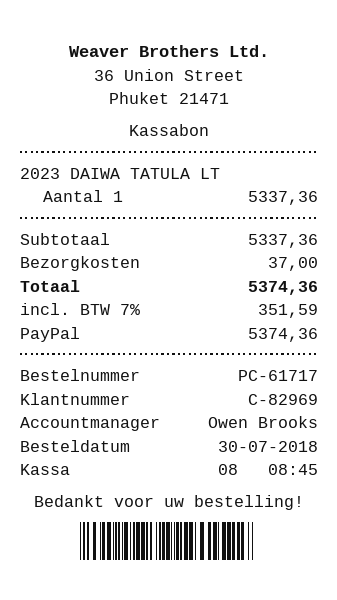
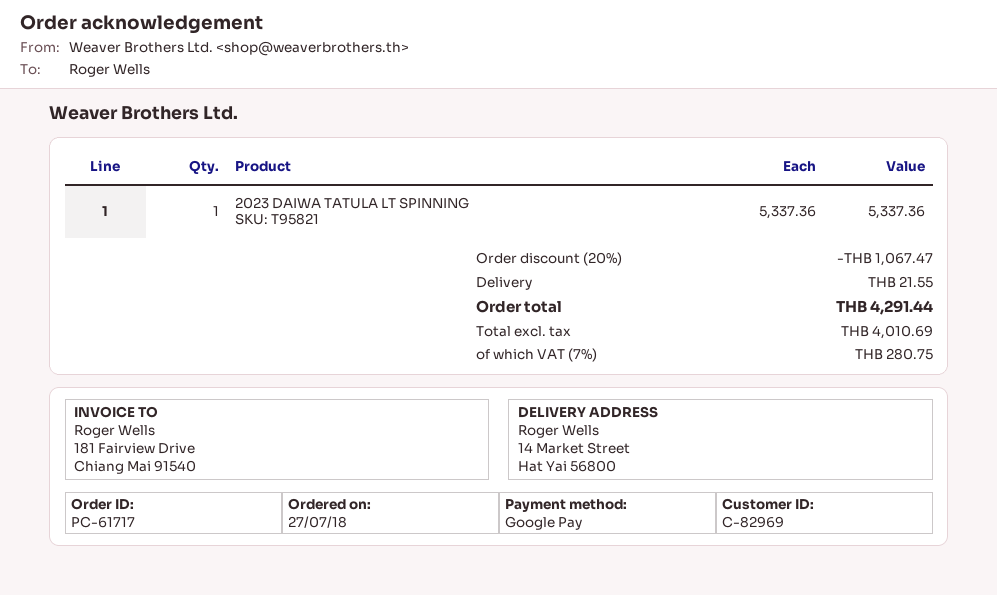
order date: 2018-07-30 -> 2018-07-27
payment method: PayPal -> Google Pay
discount: none -> 20% = 1067.47
shipping: 37.00 -> 21.55
tax: 7% = 351.59 -> 7% = 280.75
total: 5374.36 -> 4291.44

